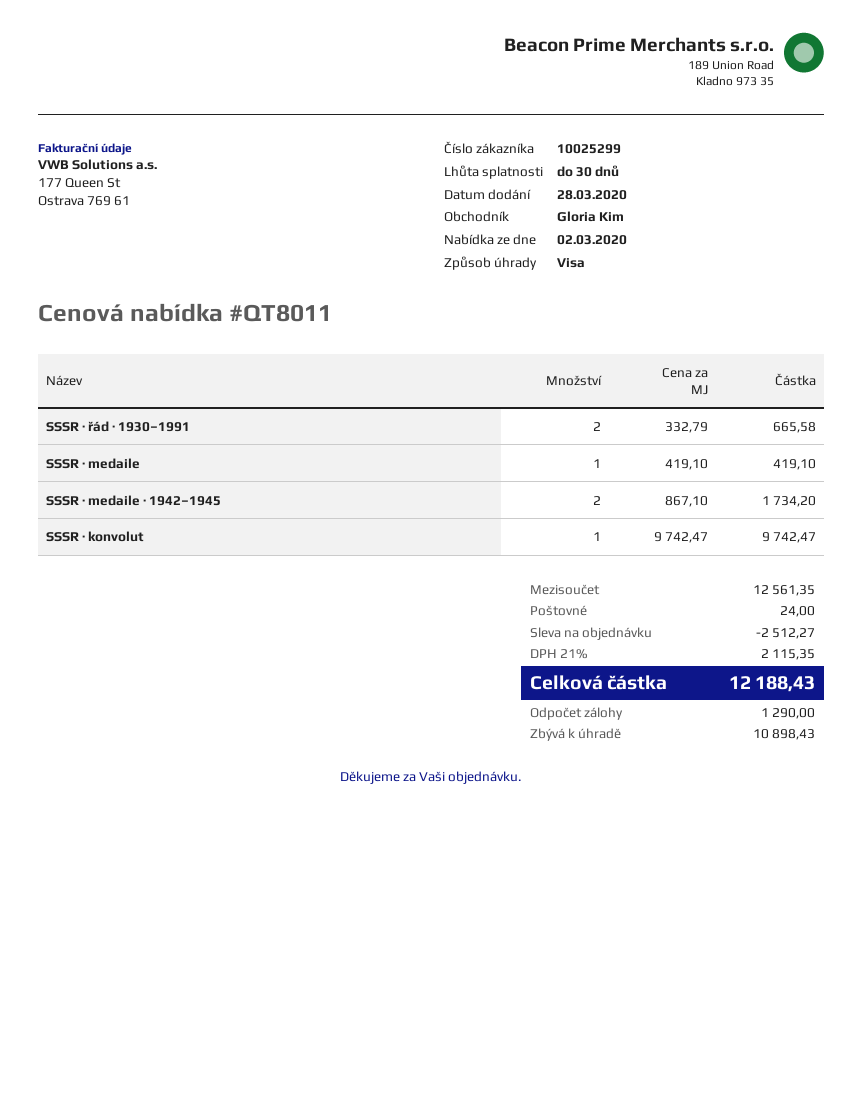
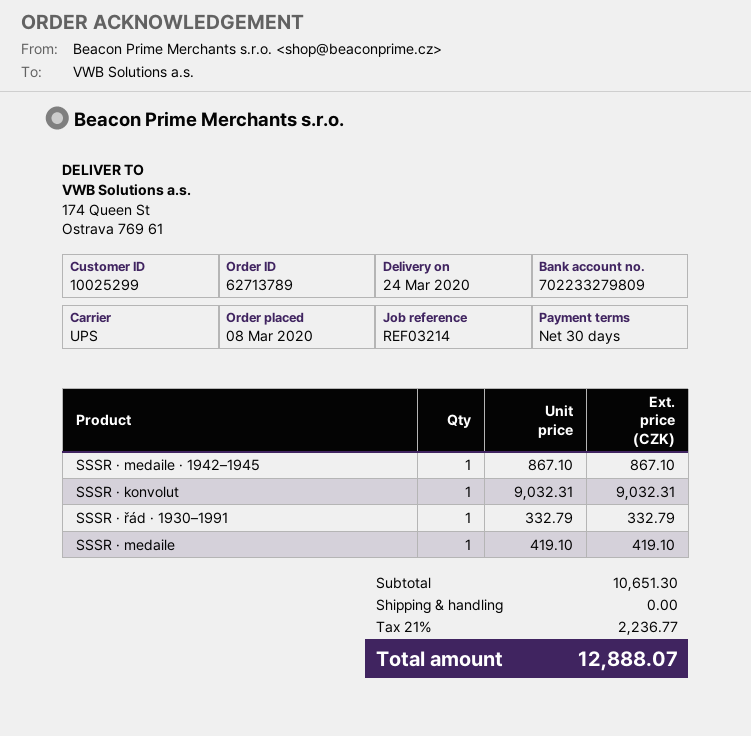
delivery date: 2020-03-28 -> 2020-03-24
SSSR · řád · 1930–1991: 2 x 332.79 = 665.58 -> 1 x 332.79 = 332.79
SSSR · medaile · 1942–1945: 2 x 867.10 = 1734.20 -> 1 x 867.10 = 867.10
SSSR · konvolut: 1 x 9742.47 = 9742.47 -> 1 x 9032.31 = 9032.31
subtotal: 12561.35 -> 10651.30
discount: 2512.27 -> none
shipping: 24.00 -> 0.00
tax: 21% = 2115.35 -> 21% = 2236.77
total: 12188.43 -> 12888.07

